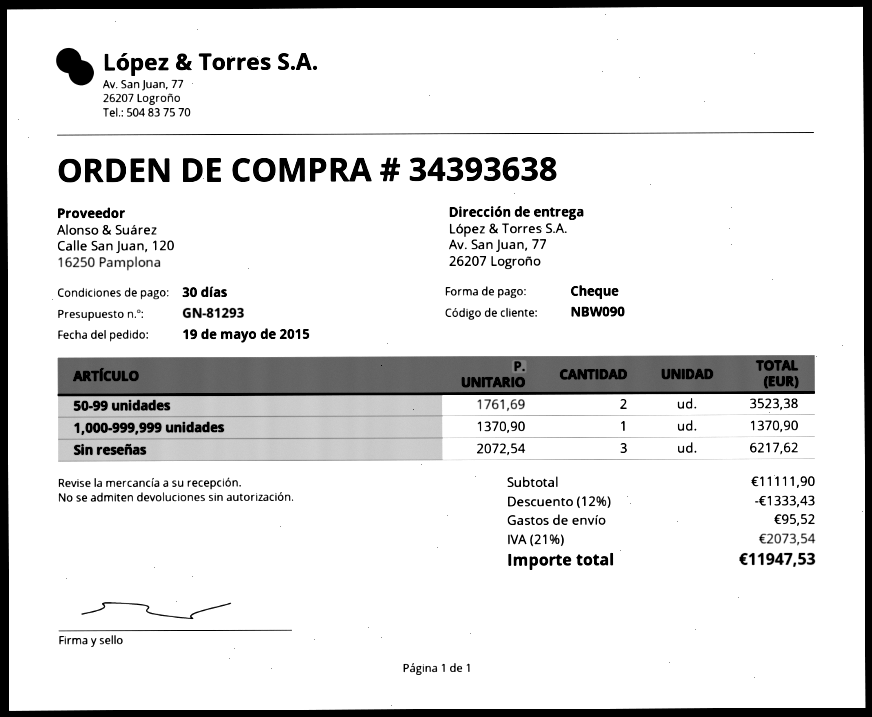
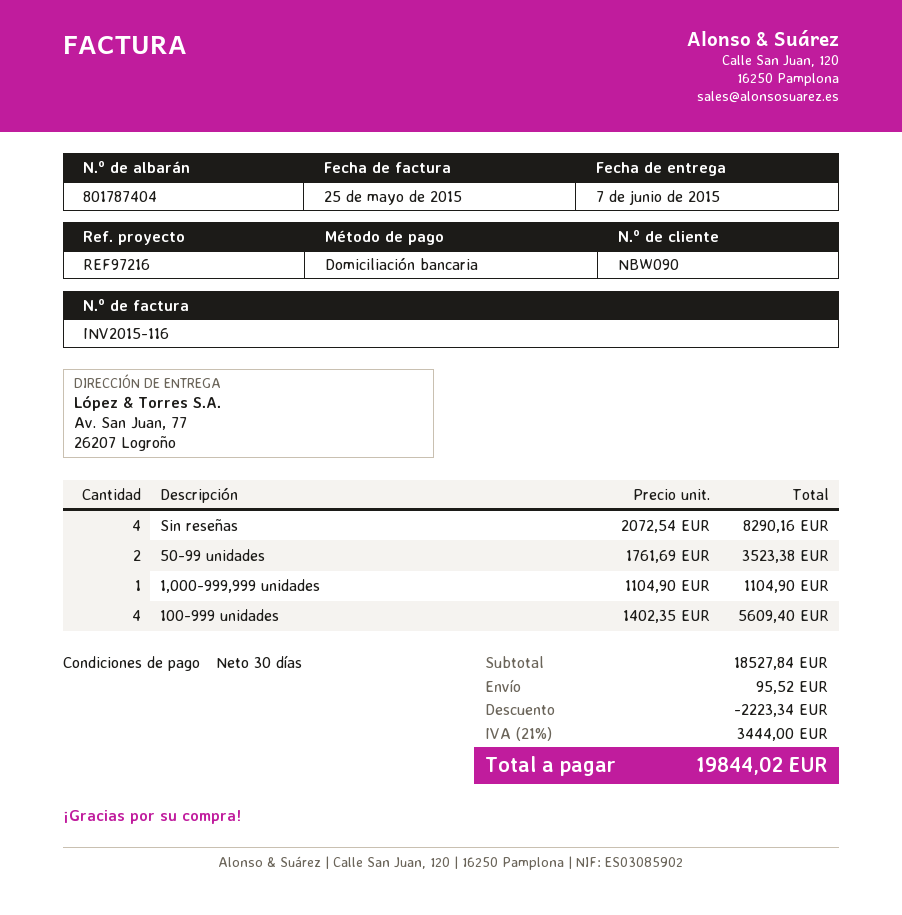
payment method: cheque -> direct debit
1,000-999,999 unidades: 1 x 1370.90 = 1370.90 -> 1 x 1104.90 = 1104.90
Sin reseñas: 3 x 2072.54 = 6217.62 -> 4 x 2072.54 = 8290.16
100-999 unidades: none -> 4 x 1402.35 = 5609.40
subtotal: 11111.90 -> 18527.84
discount: 1333.43 -> 2223.34
tax: 21% = 2073.54 -> 21% = 3444.00
total: 11947.53 -> 19844.02

